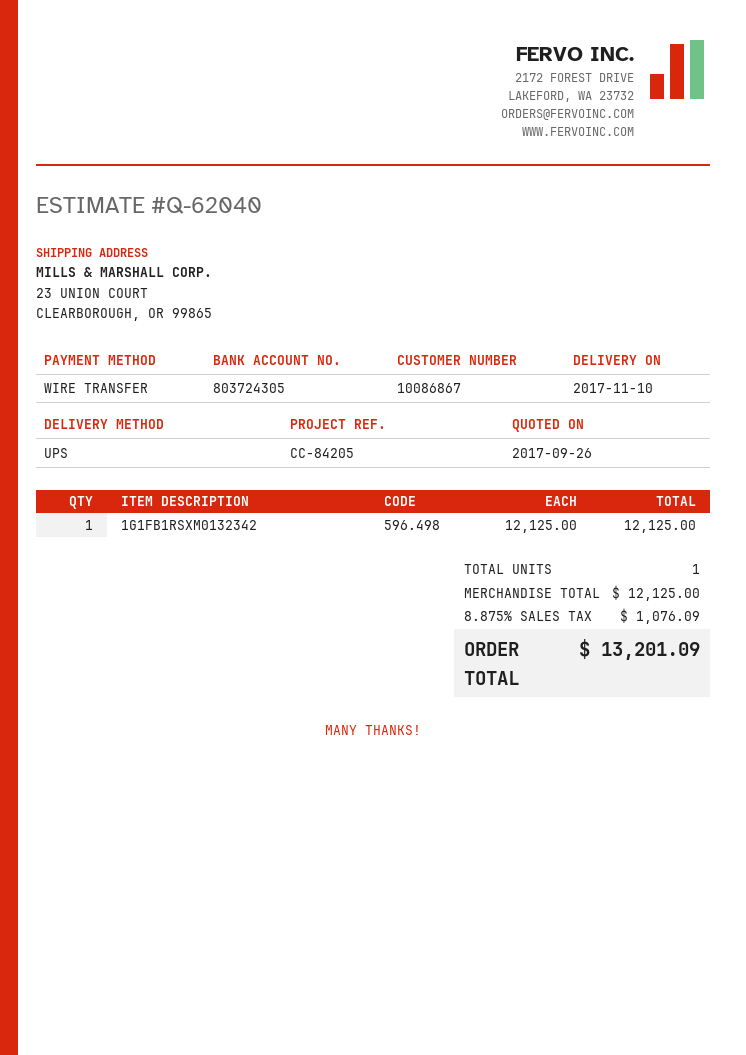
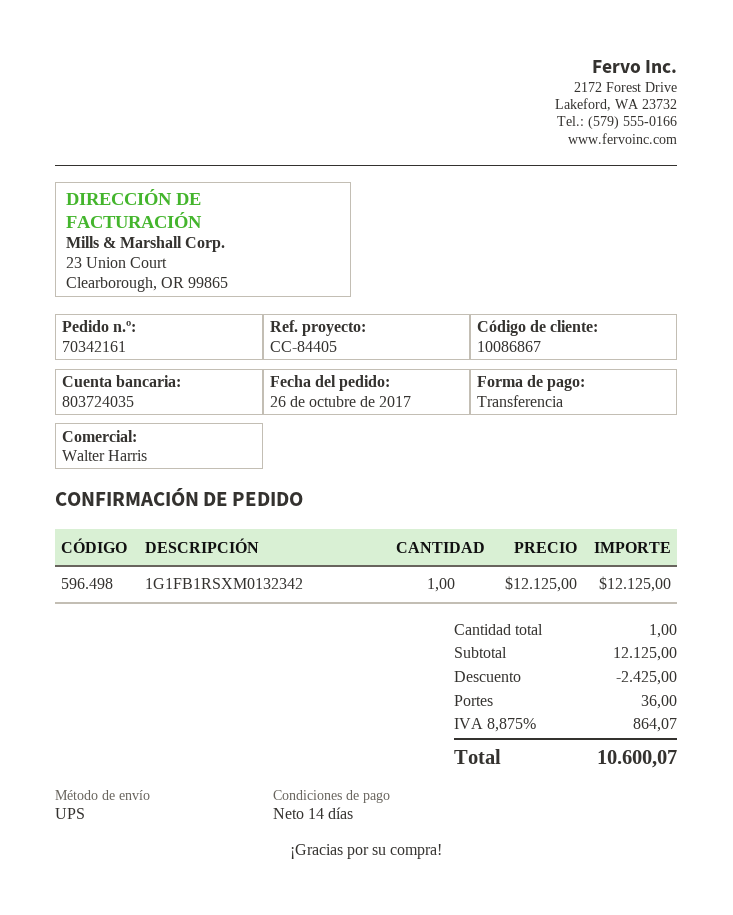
reference: CC-84205 -> CC-84405
bank account: 803724305 -> 803724035
discount: none -> 2425.00
shipping: none -> 36.00
tax: 8.875% = 1076.09 -> 8.875% = 864.07
total: 13201.09 -> 10600.07

